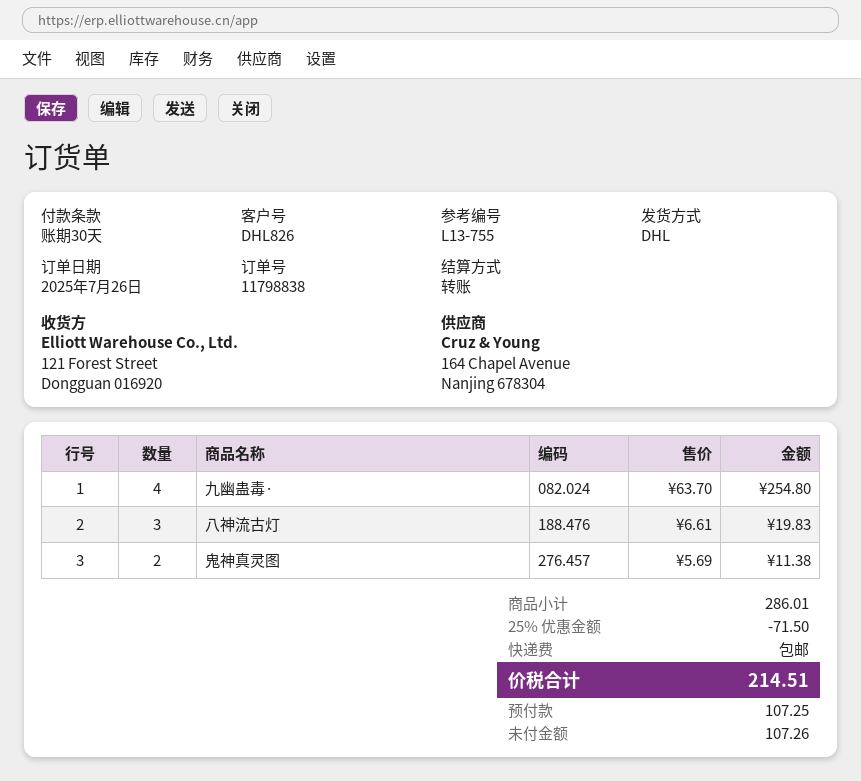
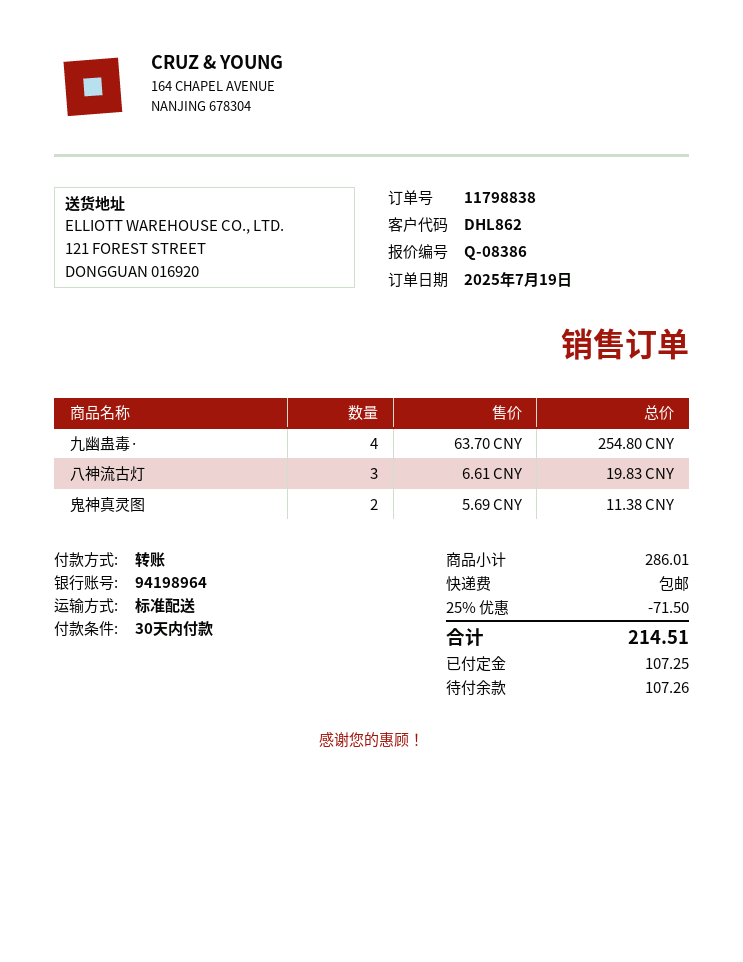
order date: 2025-07-26 -> 2025-07-19
customer number: DHL826 -> DHL862
shipping method: DHL -> standard

